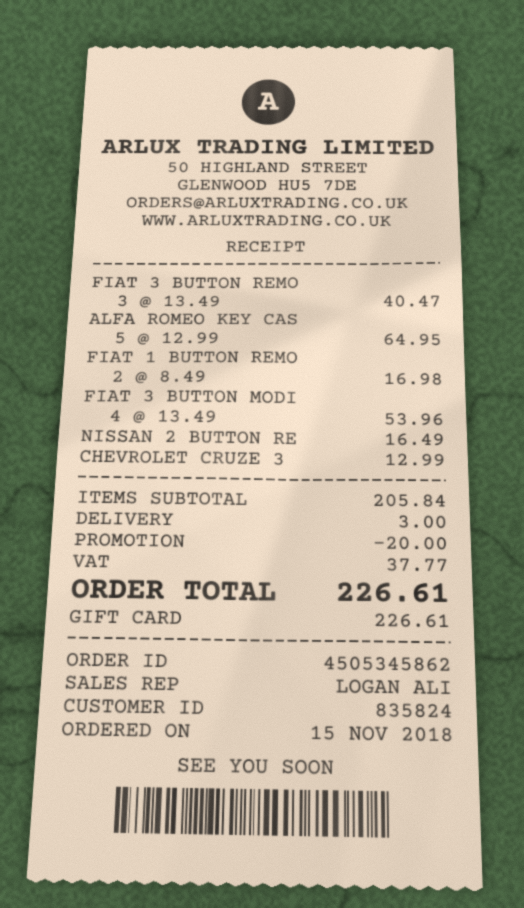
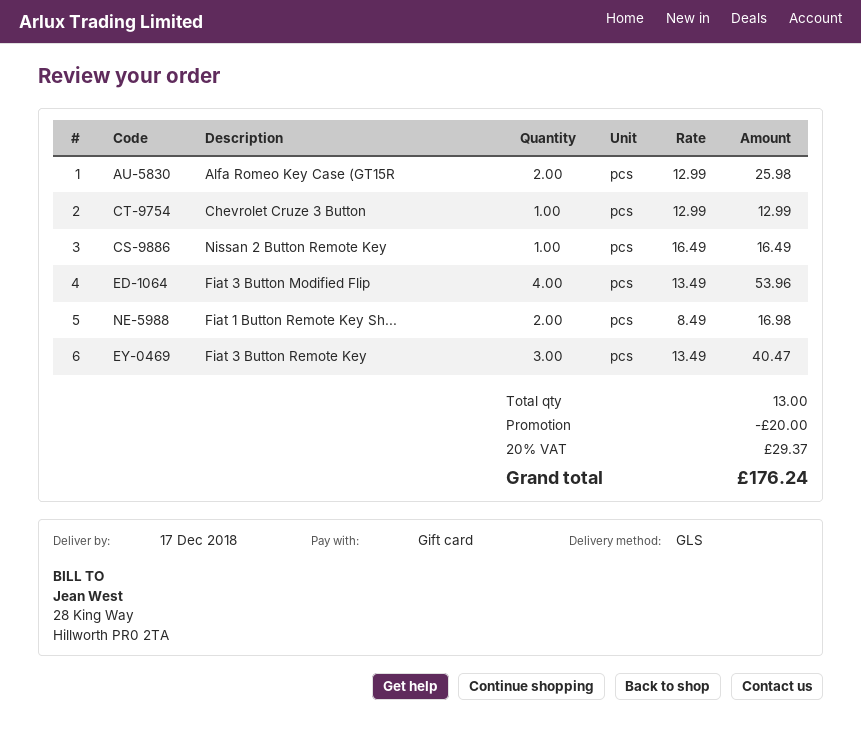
ALFA ROMEO KEY CAS: 5 x 12.99 = 64.95 -> 2 x 12.99 = 25.98
shipping: 3.00 -> none
tax: 37.77 -> 29.37
total: 226.61 -> 176.24

